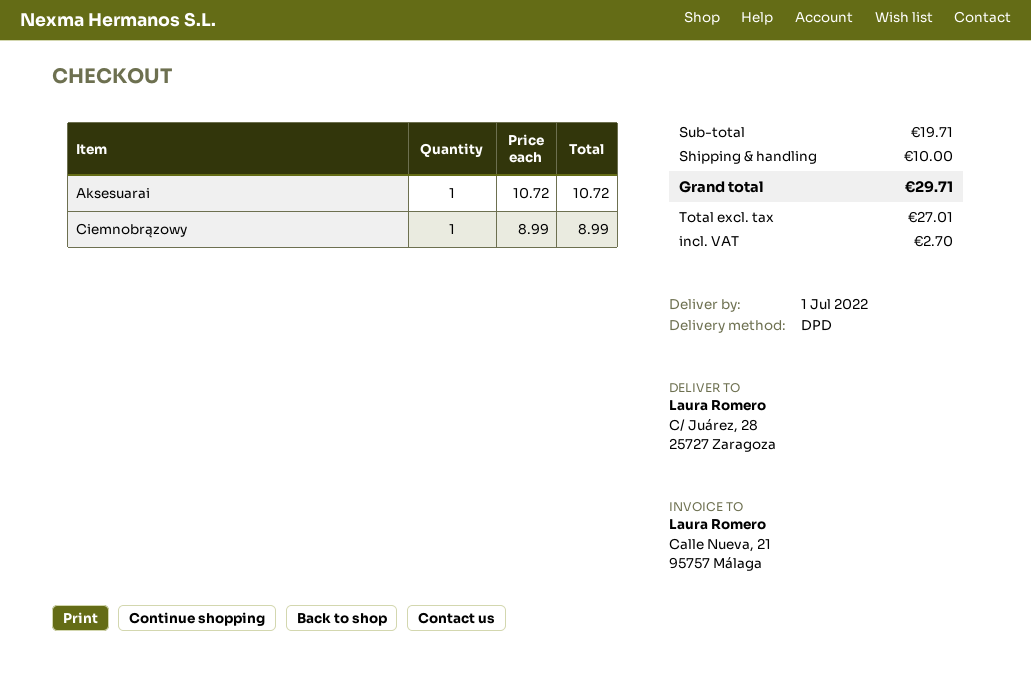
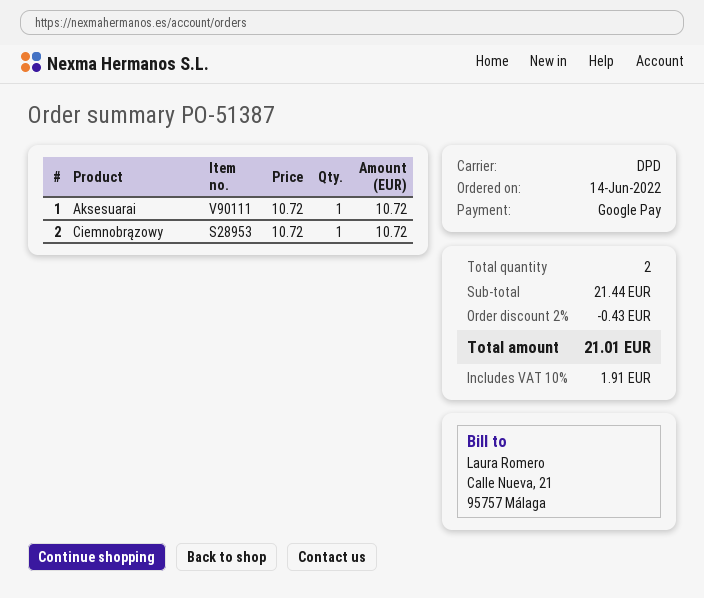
Ciemnobrązowy: 1 x 8.99 = 8.99 -> 1 x 10.72 = 10.72
subtotal: 19.71 -> 21.44
discount: none -> 2% = 0.43
shipping: 10.00 -> none
tax: 2.70 -> 1.91
total: 29.71 -> 21.01

